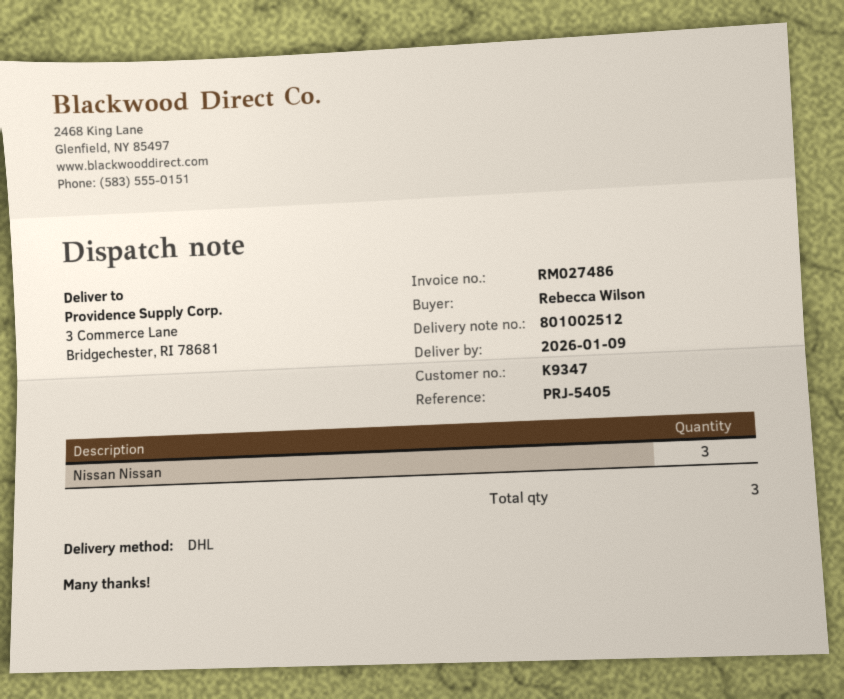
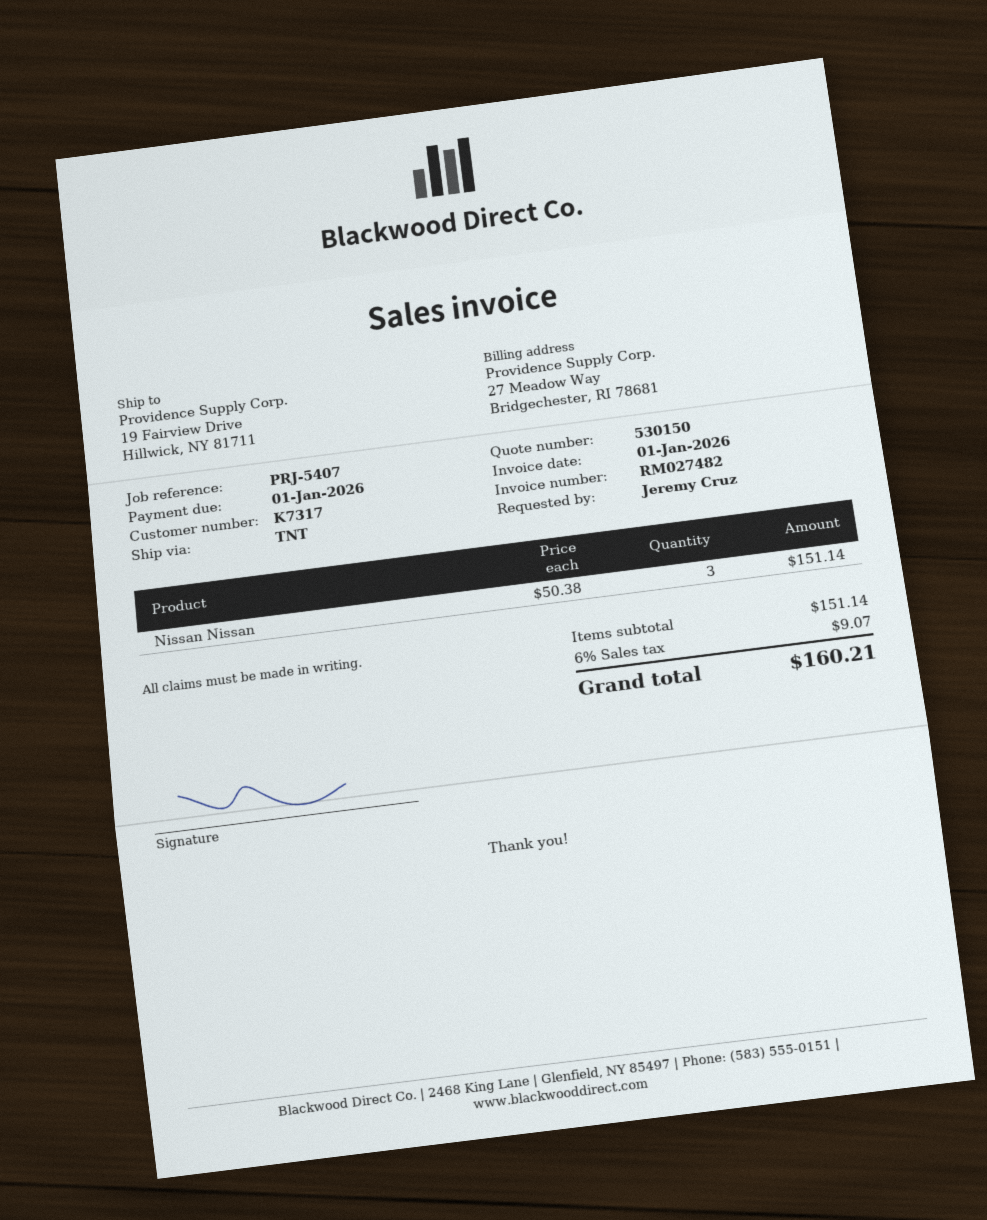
invoice number: RM027486 -> RM027482
customer number: K9347 -> K7317
reference: PRJ-5405 -> PRJ-5407
ordered by: Rebecca Wilson -> Jeremy Cruz
shipping method: DHL -> TNT
ship to: 3 Commerce Lane, Bridgechester, RI 78681 -> 19 Fairview Drive, Hillwick, NY 81711

